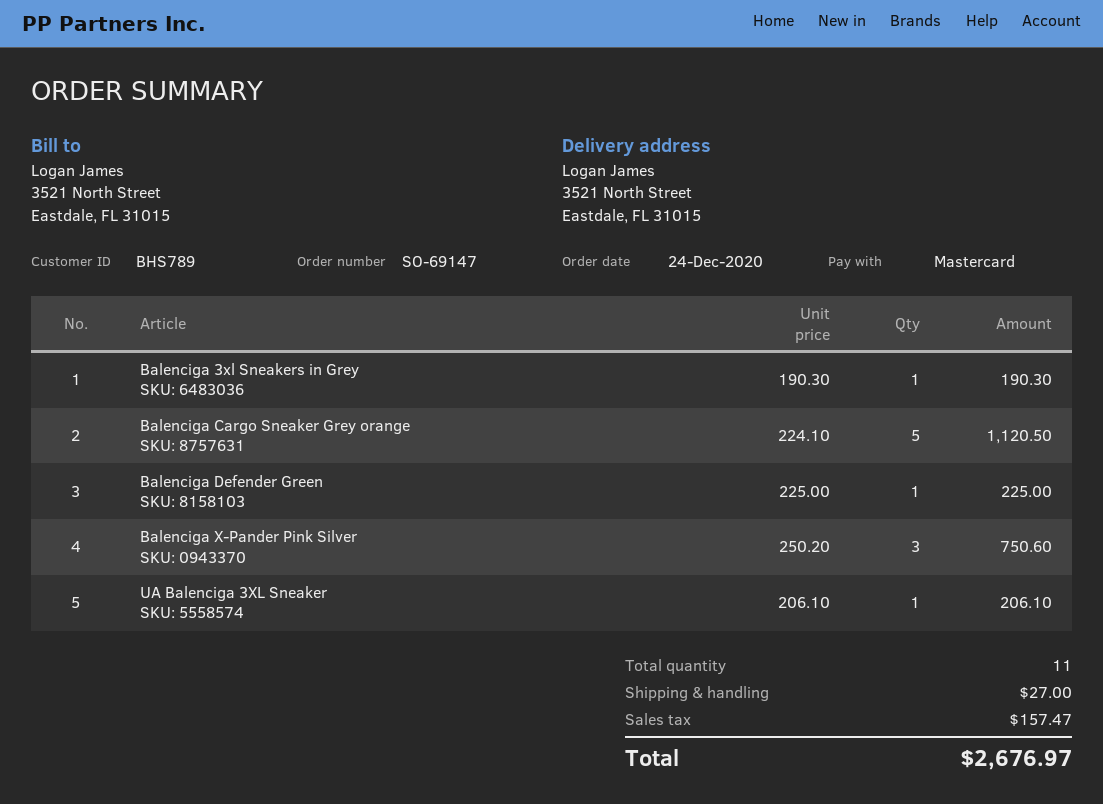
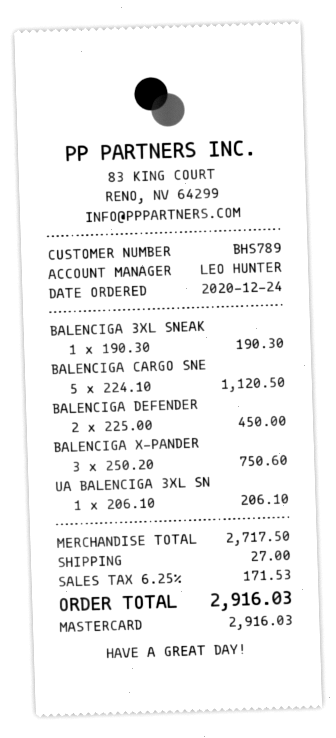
Balenciga Defender Green: 1 x 225.00 = 225.00 -> 2 x 225.00 = 450.00
tax: 157.47 -> 171.53
total: 2676.97 -> 2916.03

